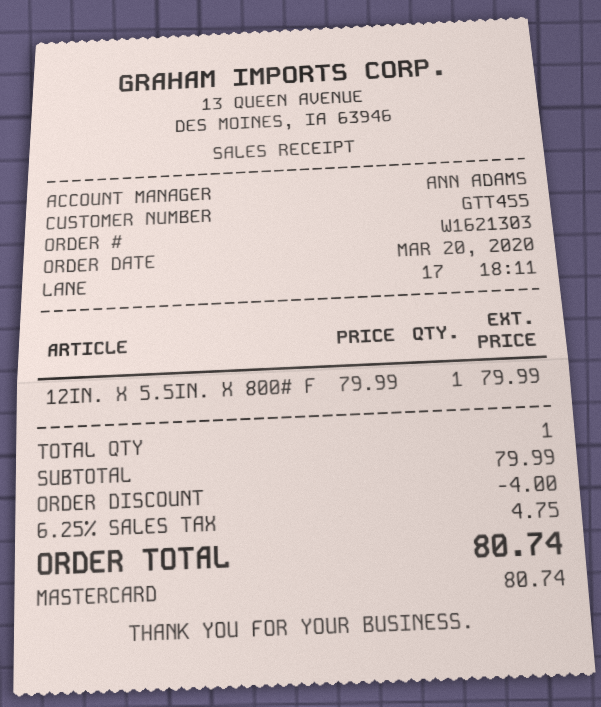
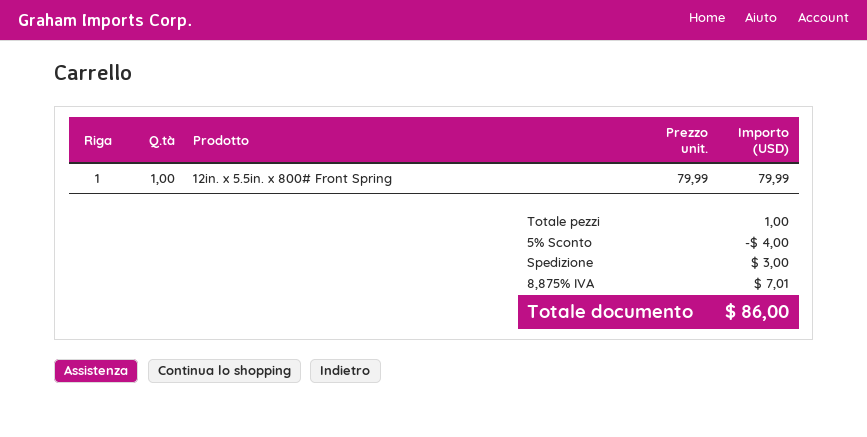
shipping: none -> 3.00
tax: 6.25% = 4.75 -> 8.875% = 7.01
total: 80.74 -> 86.00

